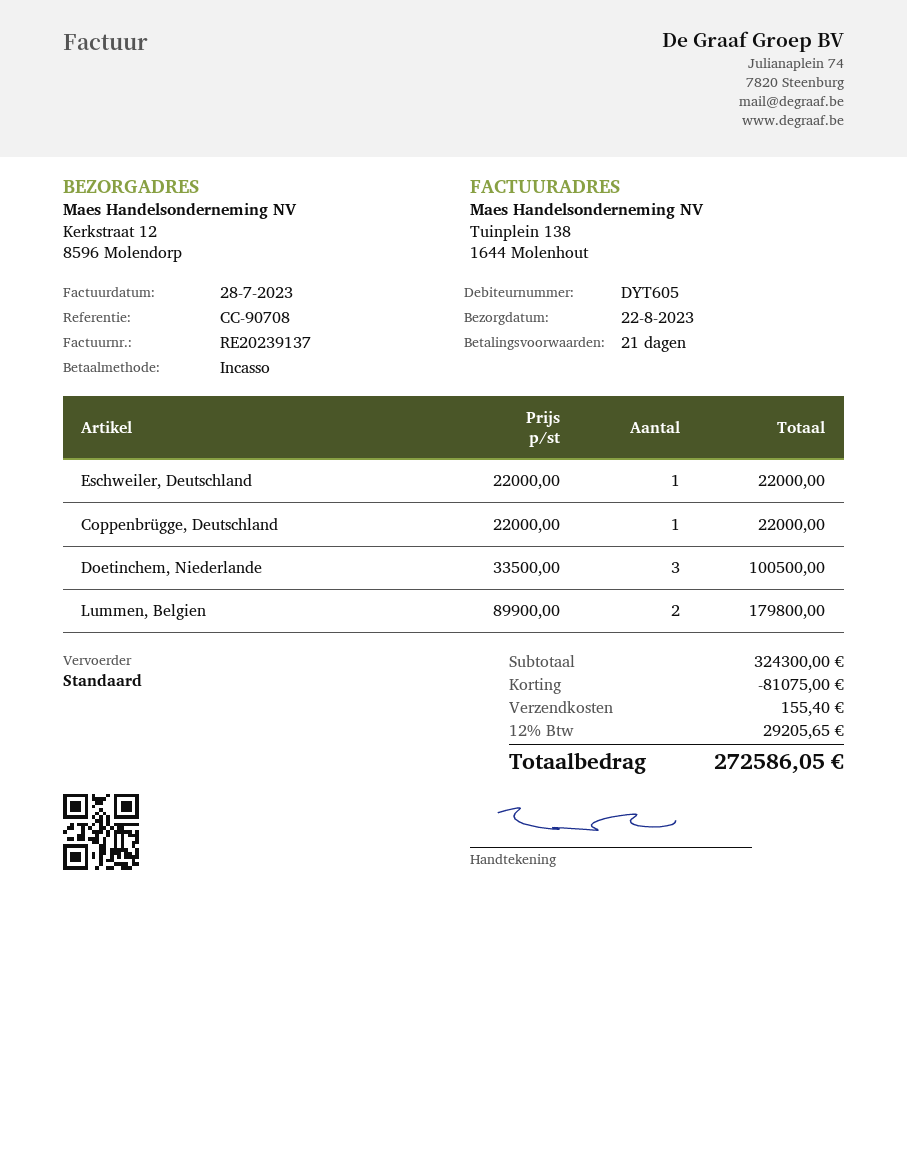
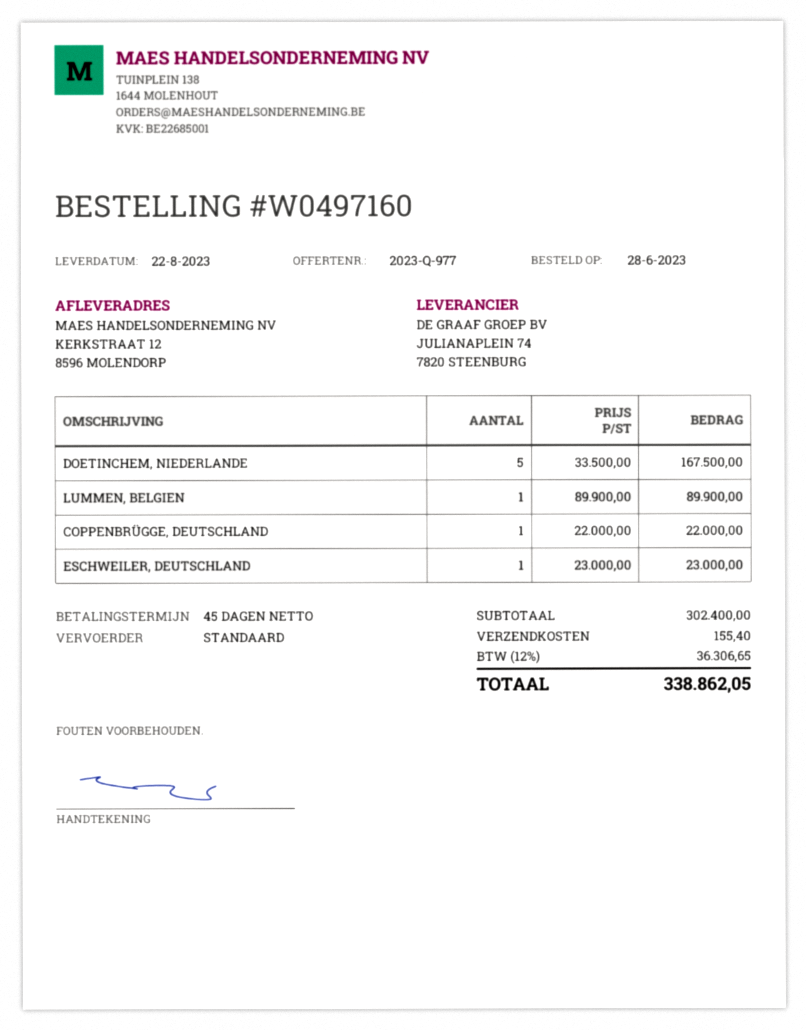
payment terms: 21 days -> 45 days
Eschweiler, Deutschland: 1 x 22000.00 = 22000.00 -> 1 x 23000.00 = 23000.00
Doetinchem, Niederlande: 3 x 33500.00 = 100500.00 -> 5 x 33500.00 = 167500.00
Lummen, Belgien: 2 x 89900.00 = 179800.00 -> 1 x 89900.00 = 89900.00
subtotal: 324300.00 -> 302400.00
discount: 81075.00 -> none
tax: 12% = 29205.65 -> 12% = 36306.65
total: 272586.05 -> 338862.05

